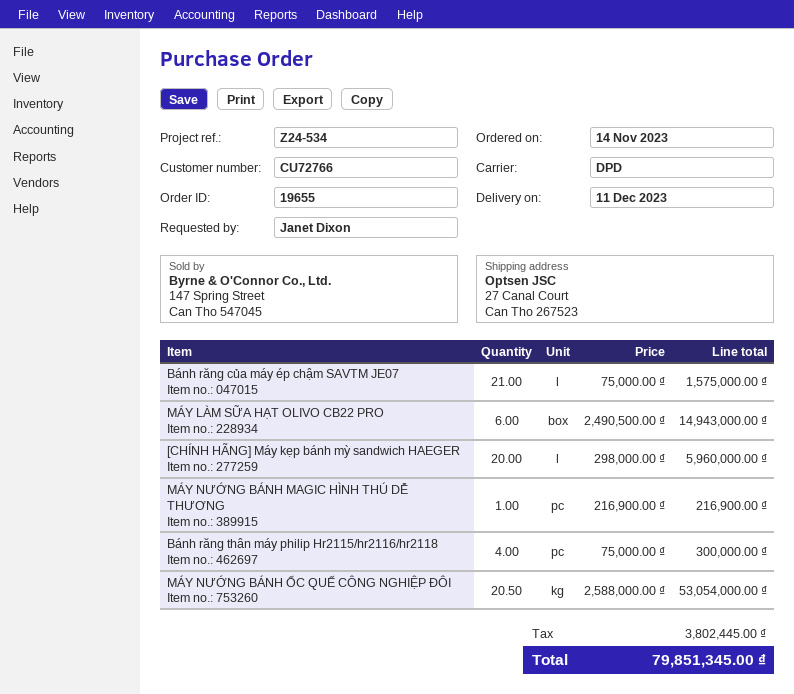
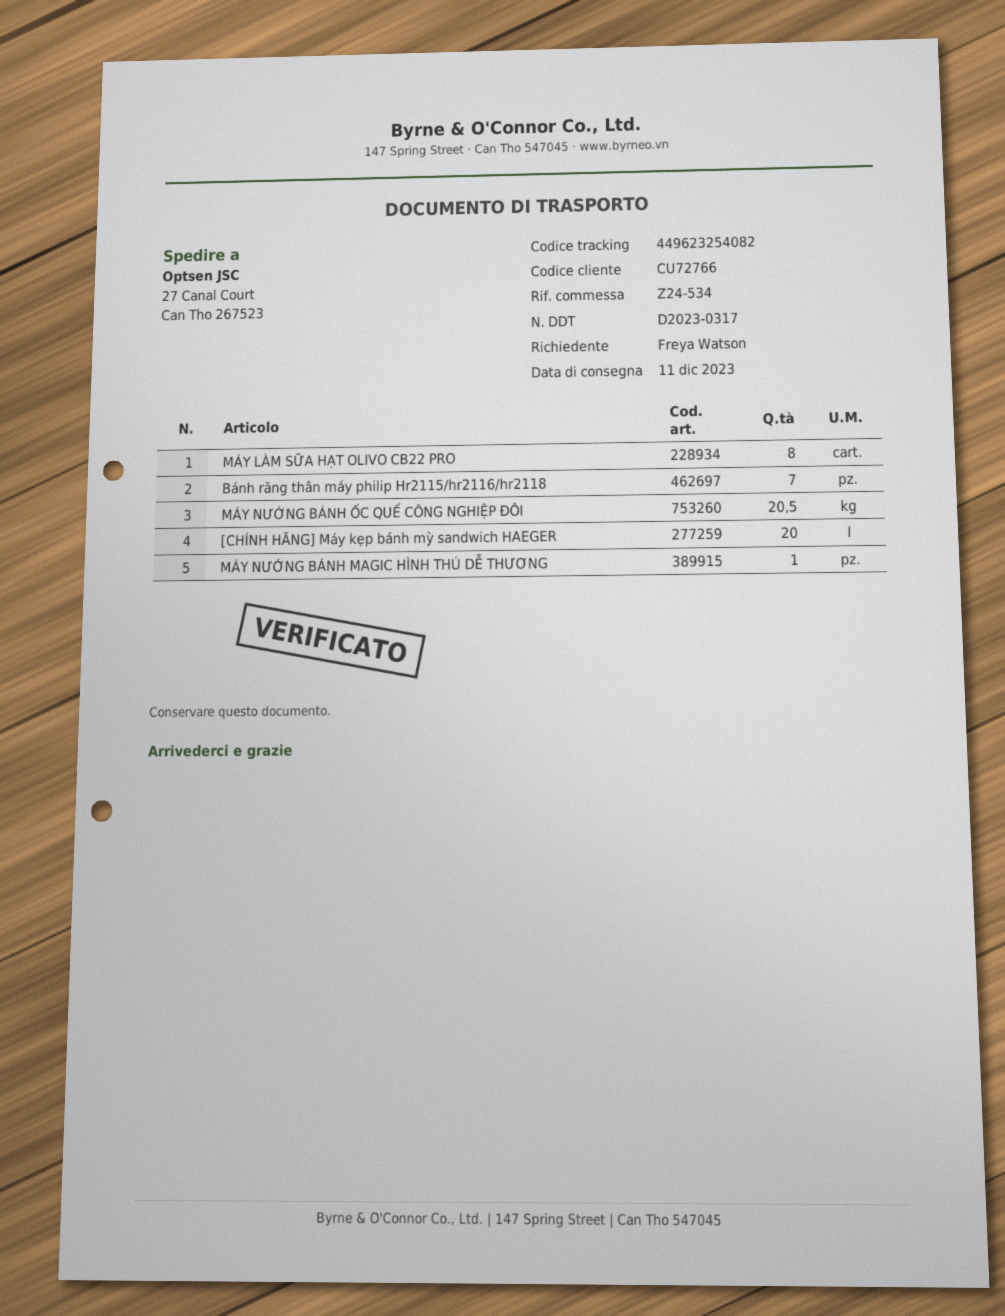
ordered by: Janet Dixon -> Freya Watson
Bánh răng của máy ép chậm SAVTM JE07: 21 -> none
MÁY LÀM SỮA HẠT OLIVO CB22 PRO: 6 -> 8
Bánh răng thân máy philip Hr2115/hr2116/hr2118: 4 -> 7

